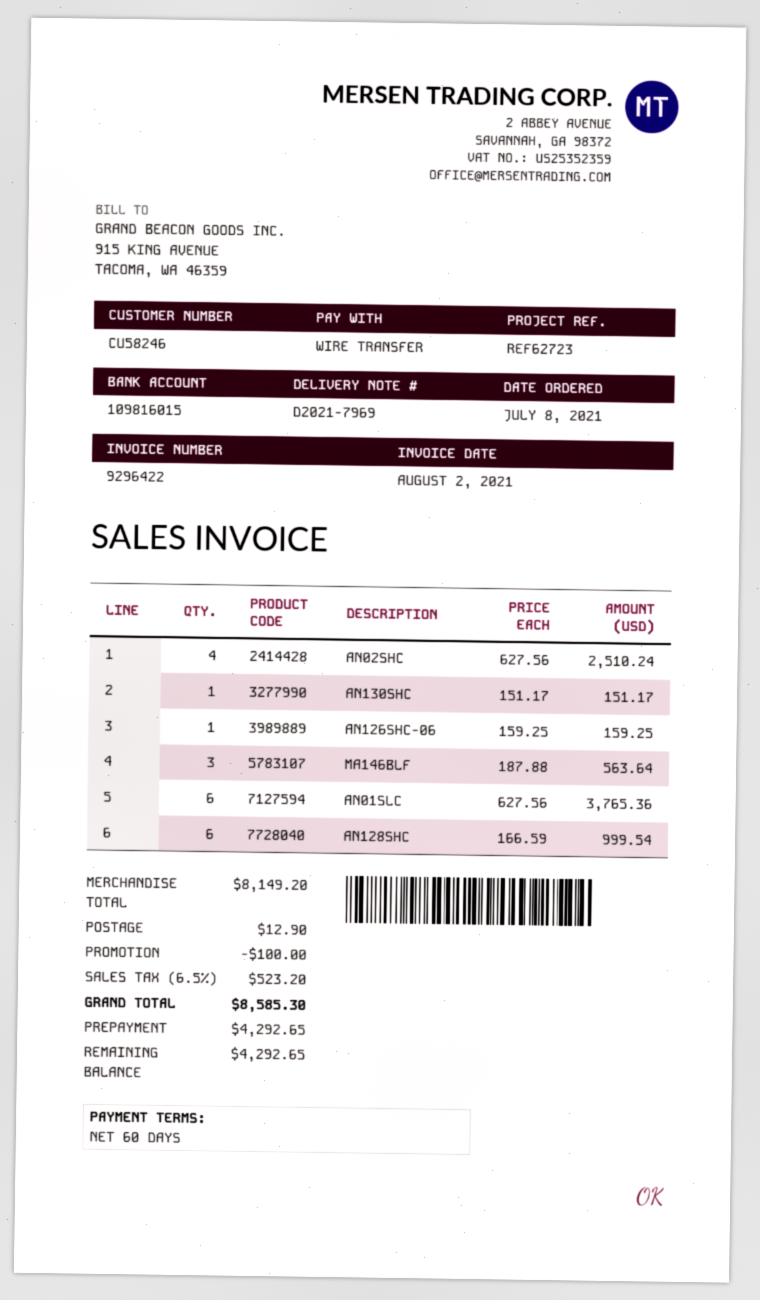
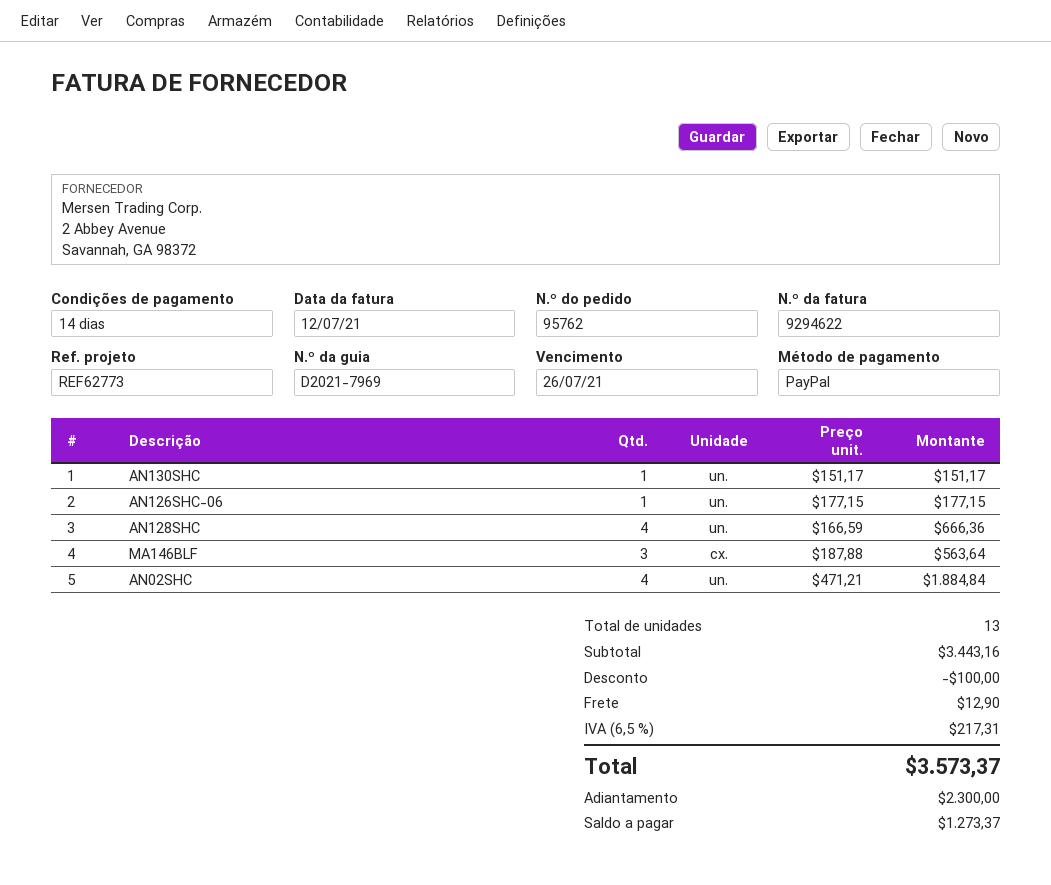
invoice number: 9296422 -> 9294622
invoice date: 2021-08-02 -> 2021-07-12
payment terms: 60 days -> 14 days
reference: REF62723 -> REF62773
payment method: bank transfer -> PayPal
AN02SHC: 4 x 627.56 = 2510.24 -> 4 x 471.21 = 1884.84
AN126SHC-06: 1 x 159.25 = 159.25 -> 1 x 177.15 = 177.15
AN01SLC: 6 x 627.56 = 3765.36 -> none
AN128SHC: 6 x 166.59 = 999.54 -> 4 x 166.59 = 666.36
subtotal: 8149.20 -> 3443.16
tax: 6.5% = 523.20 -> 6.5% = 217.31
total: 8585.30 -> 3573.37
deposit: 4292.65 -> 2300.00
balance: 4292.65 -> 1273.37

